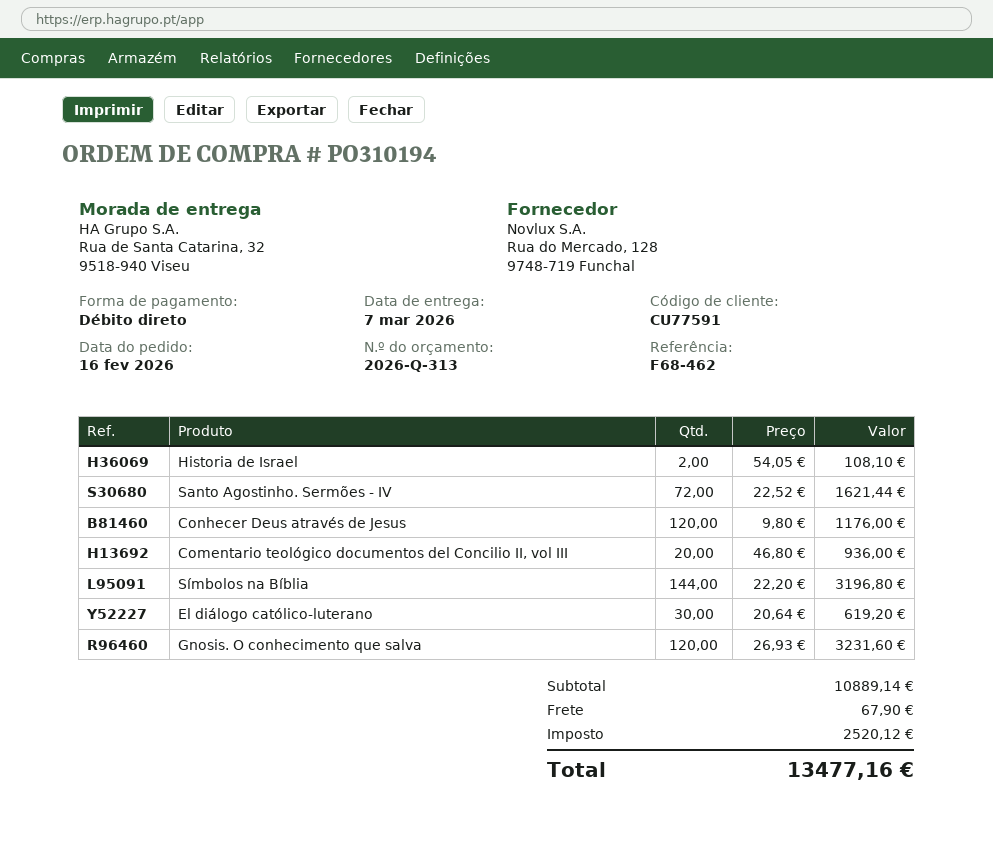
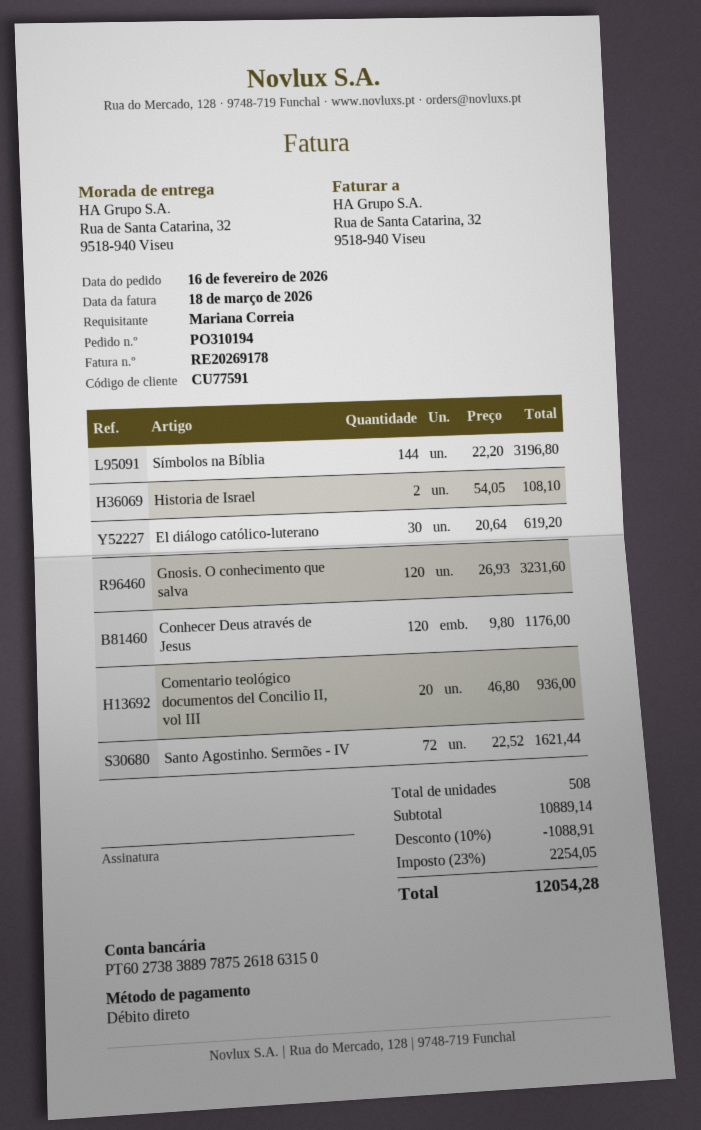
discount: none -> 10% = 1088.91
shipping: 67.90 -> none
tax: 2520.12 -> 2254.05
total: 13477.16 -> 12054.28

